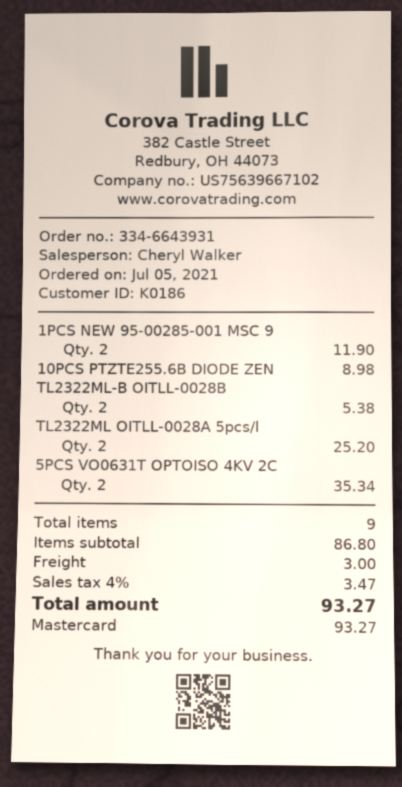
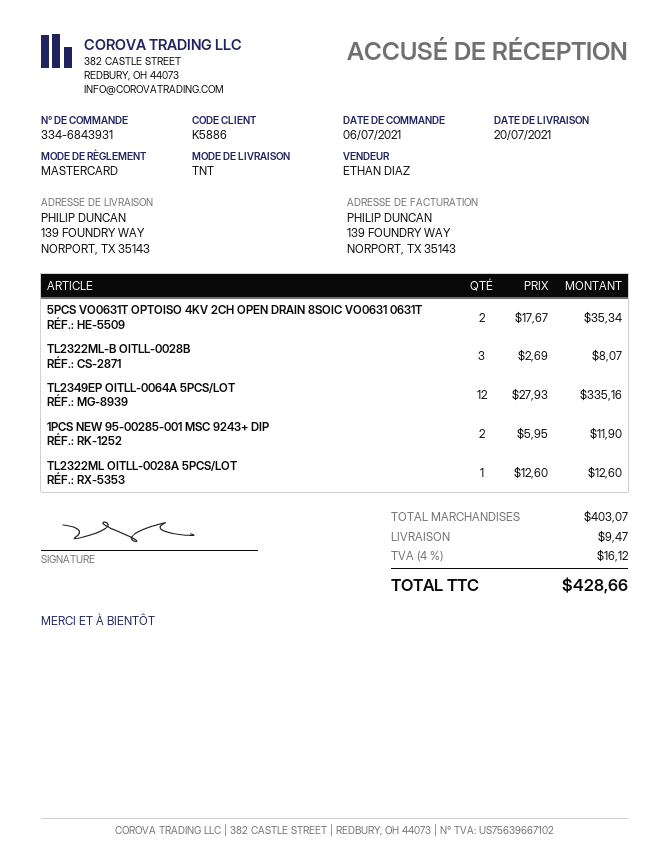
order number: 334-6643931 -> 334-6843931
order date: 2021-07-05 -> 2021-07-06
customer number: K0186 -> K5886
sales rep: Cheryl Walker -> ETHAN DIAZ
10PCS PTZTE255.6B DIODE ZEN: 1 for 8.98 -> none
TL2322ML-B OITLL-0028B: 2 for 5.38 -> 3 for 8.07
TL2322ML OITLL-0028A 5pcs/l: 2 for 25.20 -> 1 for 12.60
TL2349EP OITLL-0064A 5PCS/LOT: none -> 12 for 335.16
subtotal: 86.80 -> 403.07
shipping: 3.00 -> 9.47
tax: 4% = 3.47 -> 4% = 16.12
total: 93.27 -> 428.66

